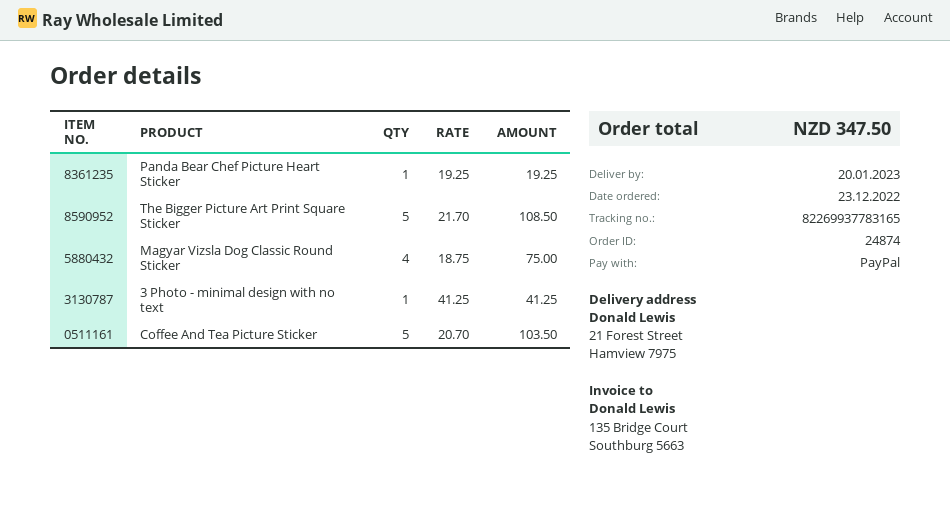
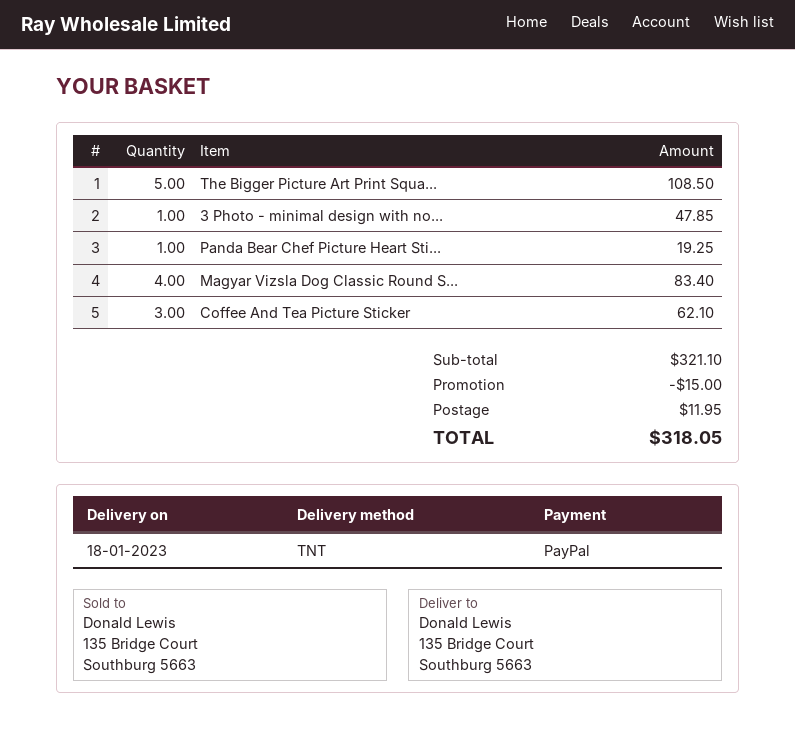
delivery date: 2023-01-20 -> 2023-01-18
ship to: 21 Forest Street, Hamview 7975 -> 135 Bridge Court, Southburg 5663
Magyar Vizsla Dog Classic Round Sticker: 4 for 75.00 -> 4 for 83.40
3 Photo - minimal design with no text: 1 for 41.25 -> 1 for 47.85
Coffee And Tea Picture Sticker: 5 for 103.50 -> 3 for 62.10
discount: none -> 15.00
shipping: none -> 11.95
total: 347.50 -> 318.05

